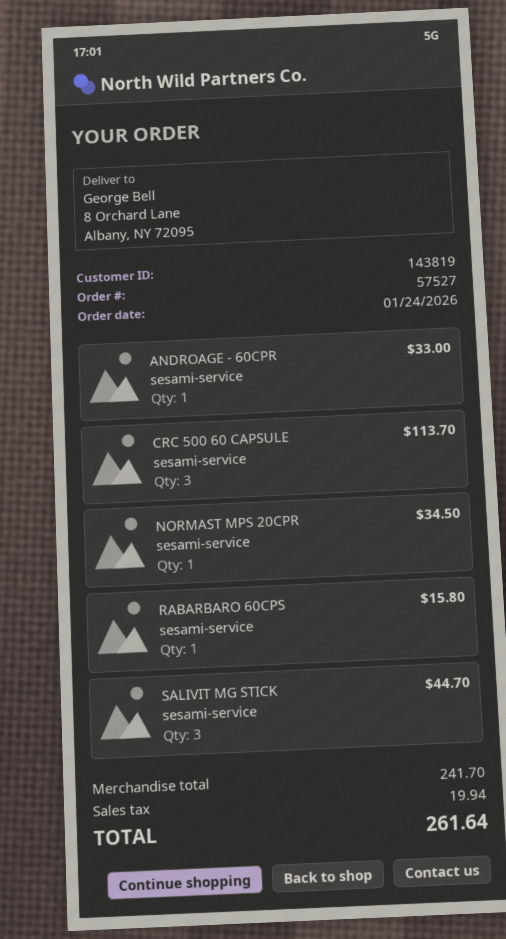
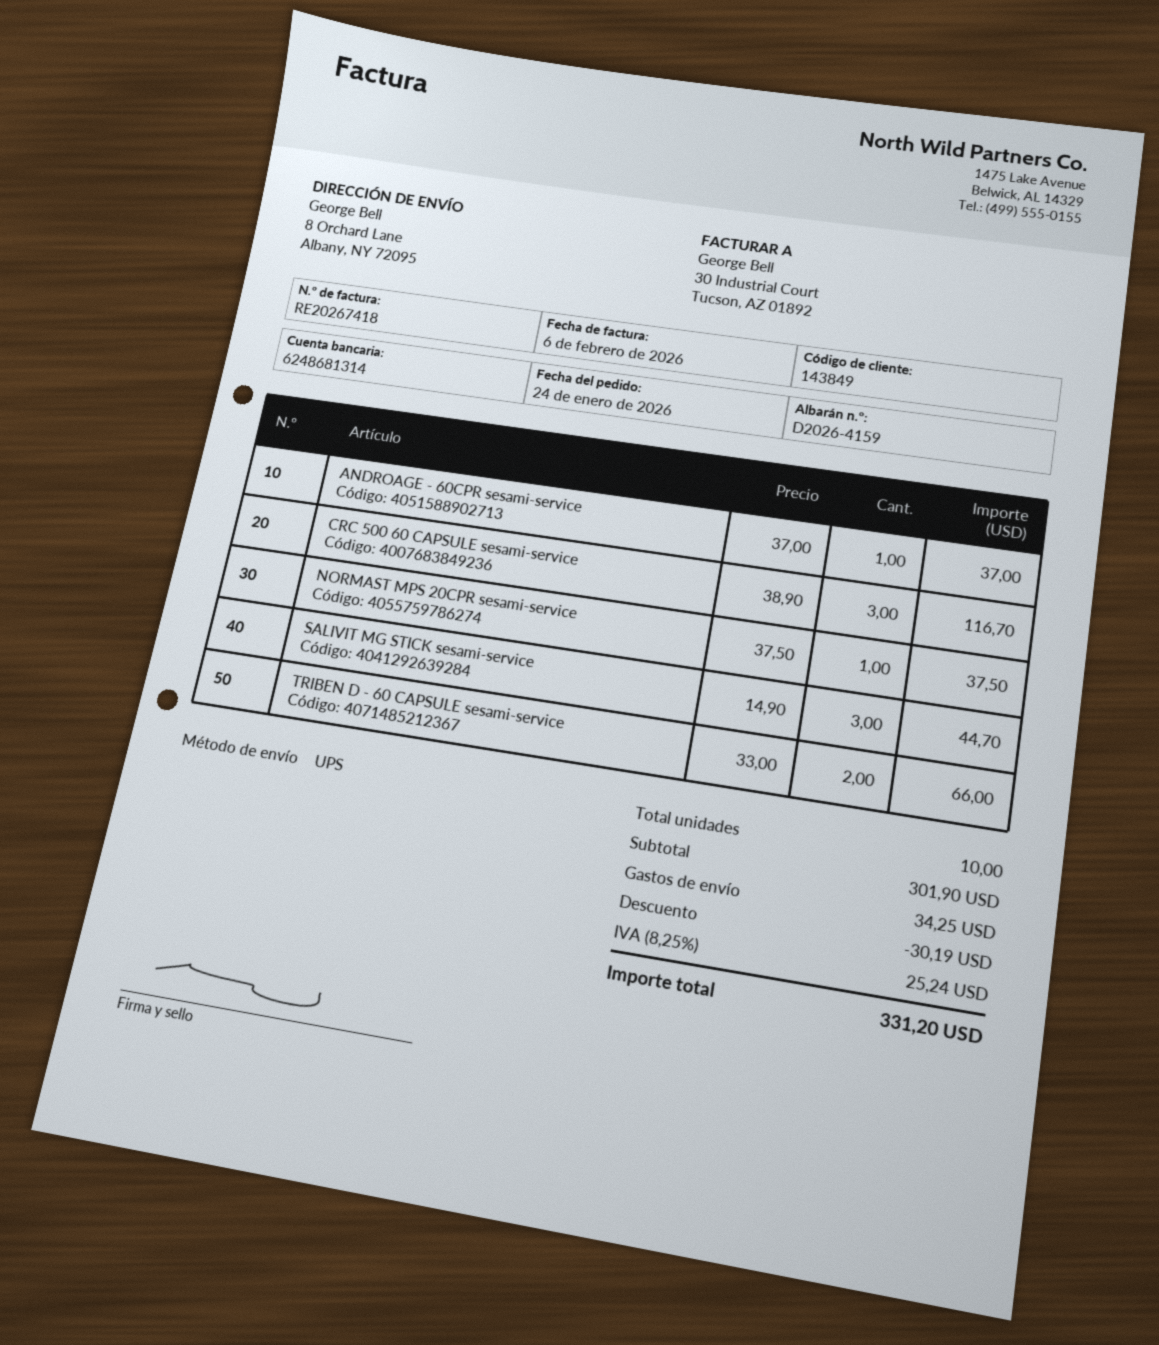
customer number: 143819 -> 143849
ANDROAGE - 60CPR sesami-service: 1 for 33.00 -> 1 for 37.00
CRC 500 60 CAPSULE sesami-service: 3 for 113.70 -> 3 for 116.70
NORMAST MPS 20CPR sesami-service: 1 for 34.50 -> 1 for 37.50
RABARBARO 60CPS sesami-service: 1 for 15.80 -> none
TRIBEN D - 60 CAPSULE sesami-service: none -> 2 for 66.00
subtotal: 241.70 -> 301.90
discount: none -> 30.19
shipping: none -> 34.25
tax: 19.94 -> 25.24
total: 261.64 -> 331.20

